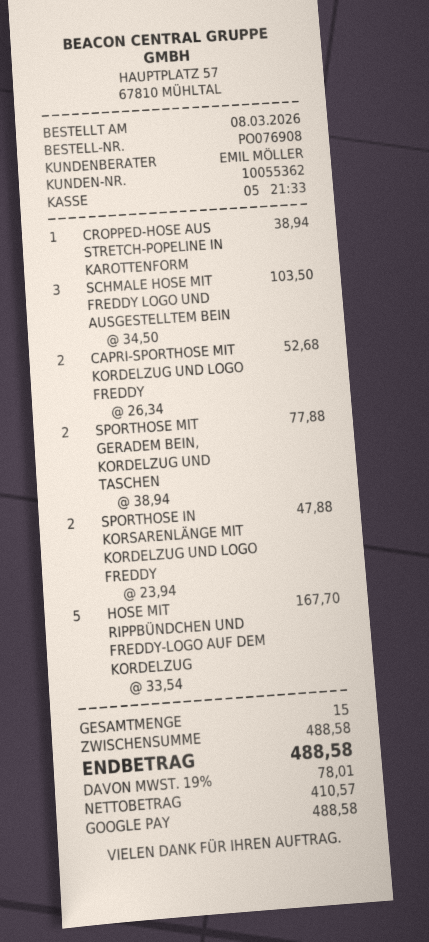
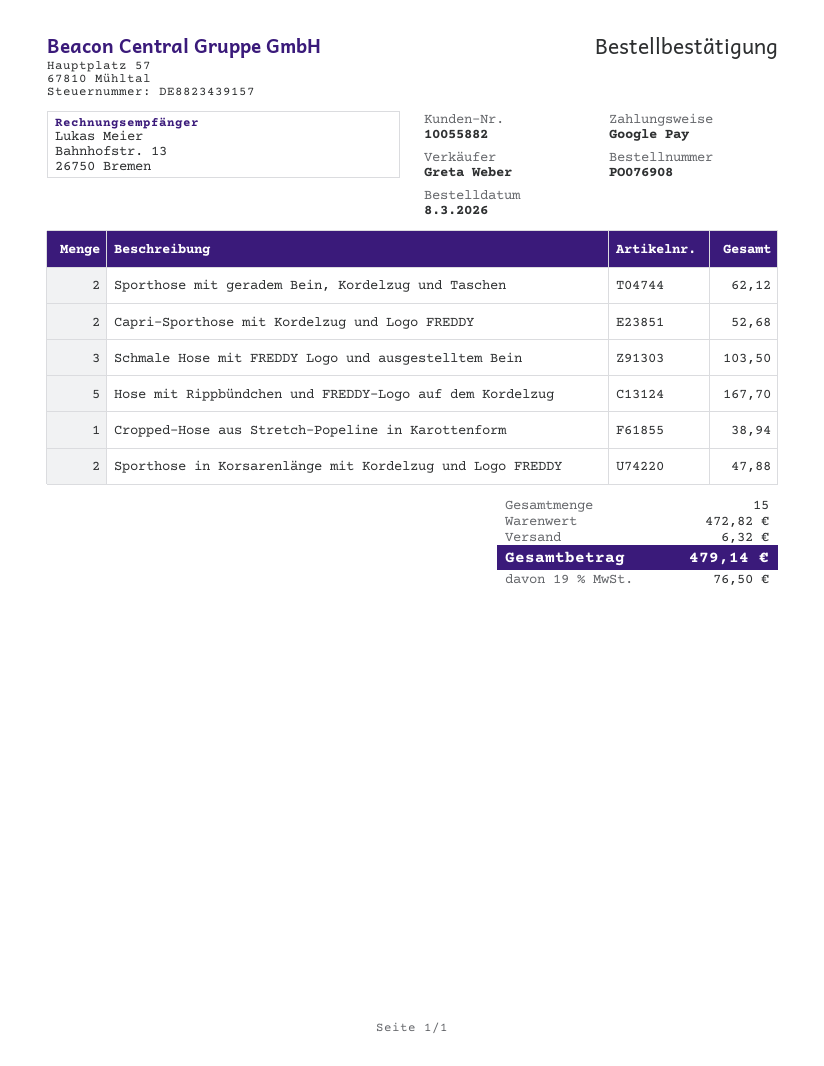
customer number: 10055362 -> 10055882
sales rep: EMIL MÖLLER -> Greta Weber
SPORTHOSE MIT GERADEM BEIN, KORDELZUG UND TASCHEN: 2 for 77.88 -> 2 for 62.12
subtotal: 488.58 -> 472.82
shipping: none -> 6.32
tax: 19% = 78.01 -> 19% = 76.50
total: 488.58 -> 479.14

